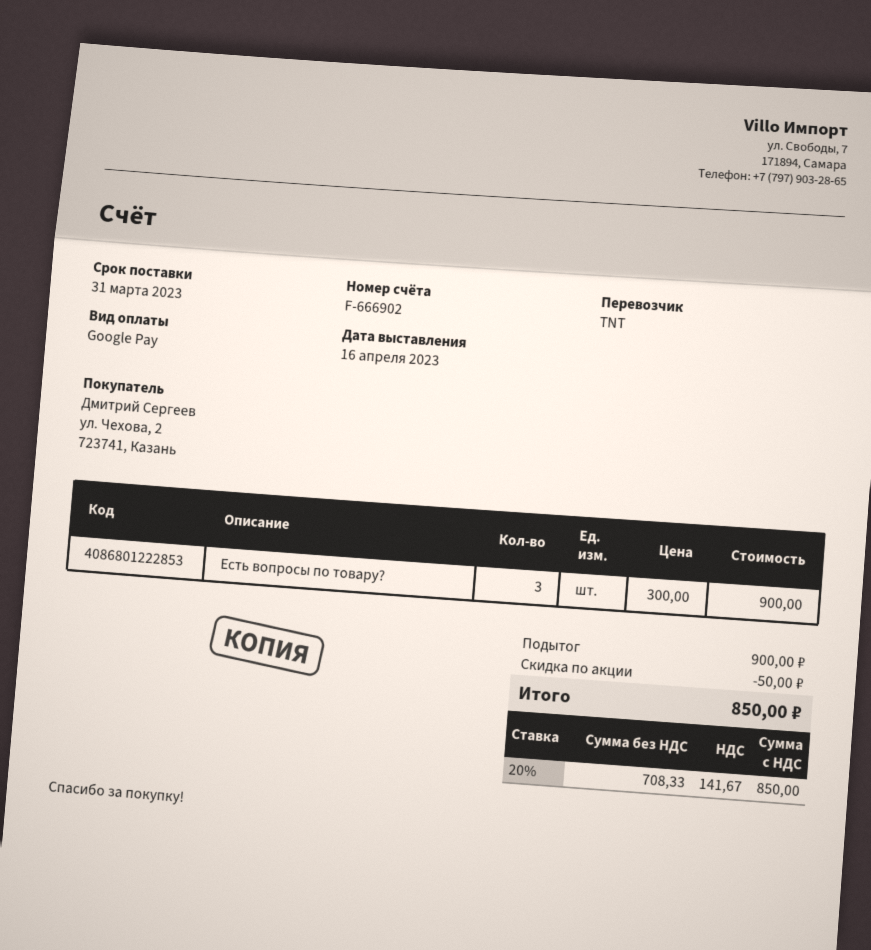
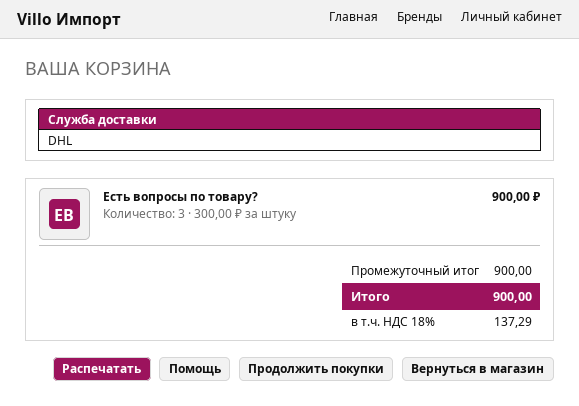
shipping method: TNT -> DHL
discount: 50.00 -> none
tax: 20% = 141.67 -> 18% = 137.29
total: 850.00 -> 900.00

